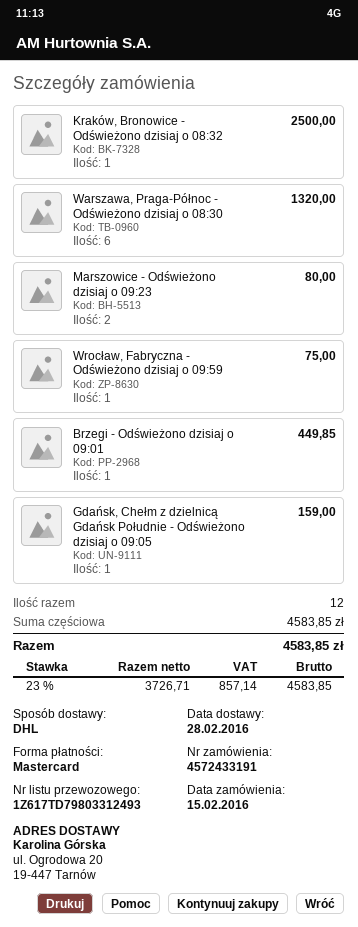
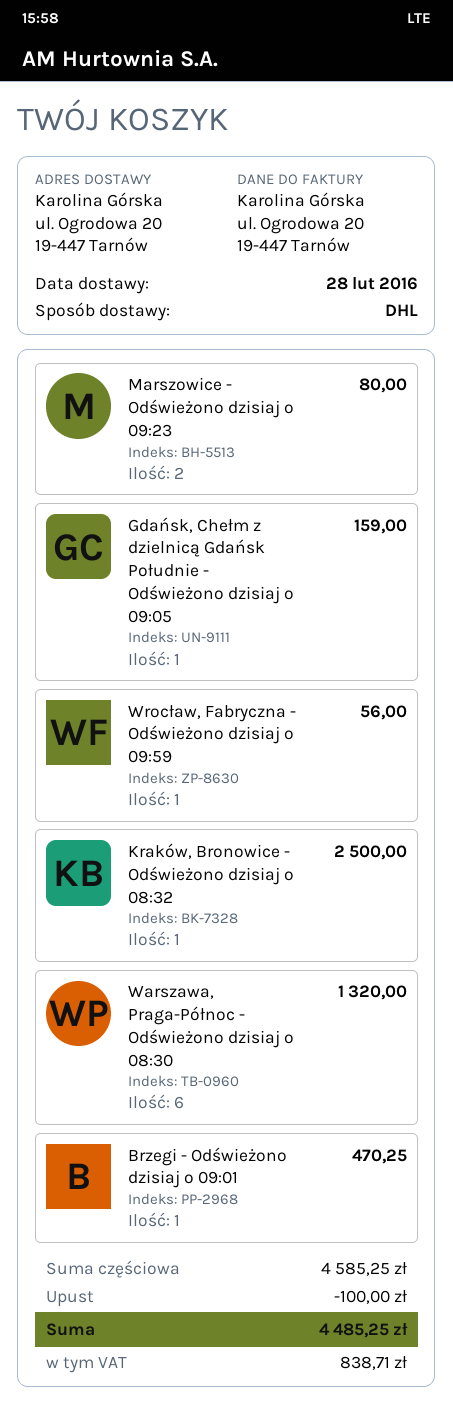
Wrocław, Fabryczna - Odświeżono dzisiaj o 09:59: 1 for 75.00 -> 1 for 56.00
Brzegi - Odświeżono dzisiaj o 09:01: 1 for 449.85 -> 1 for 470.25
subtotal: 4583.85 -> 4585.25
discount: none -> 100.00
tax: 857.14 -> 838.71
total: 4583.85 -> 4485.25

